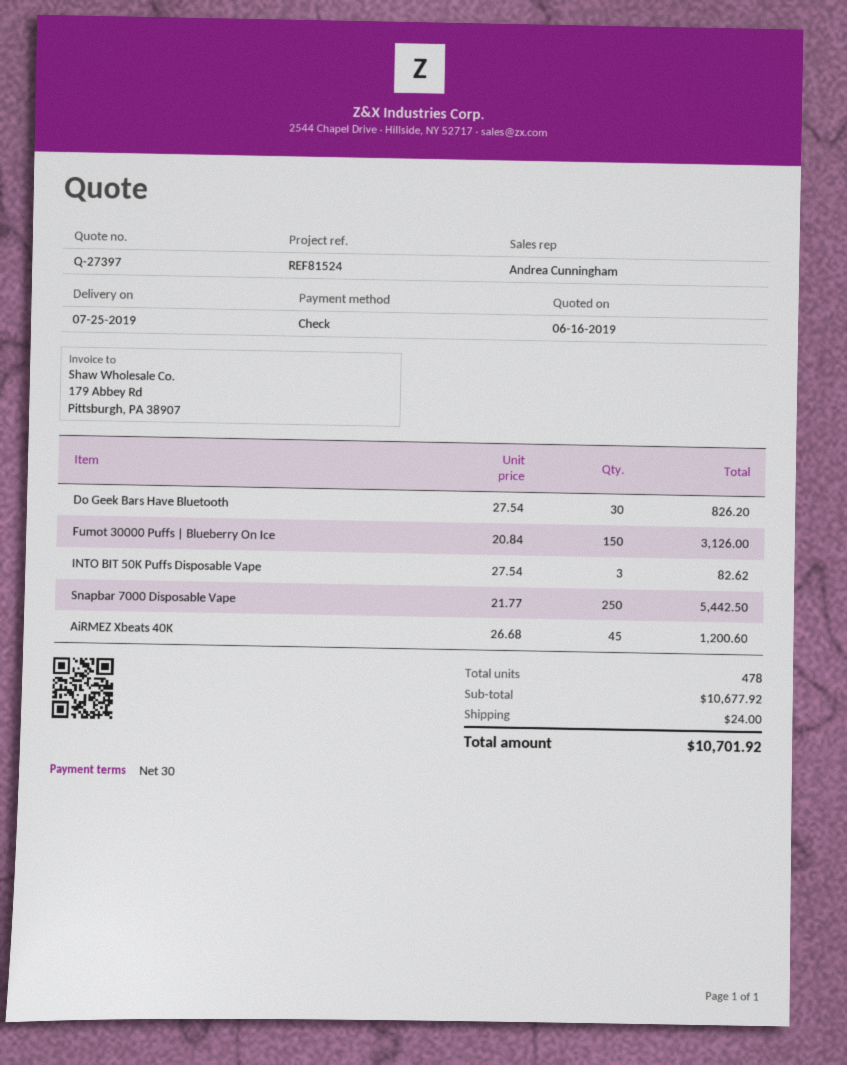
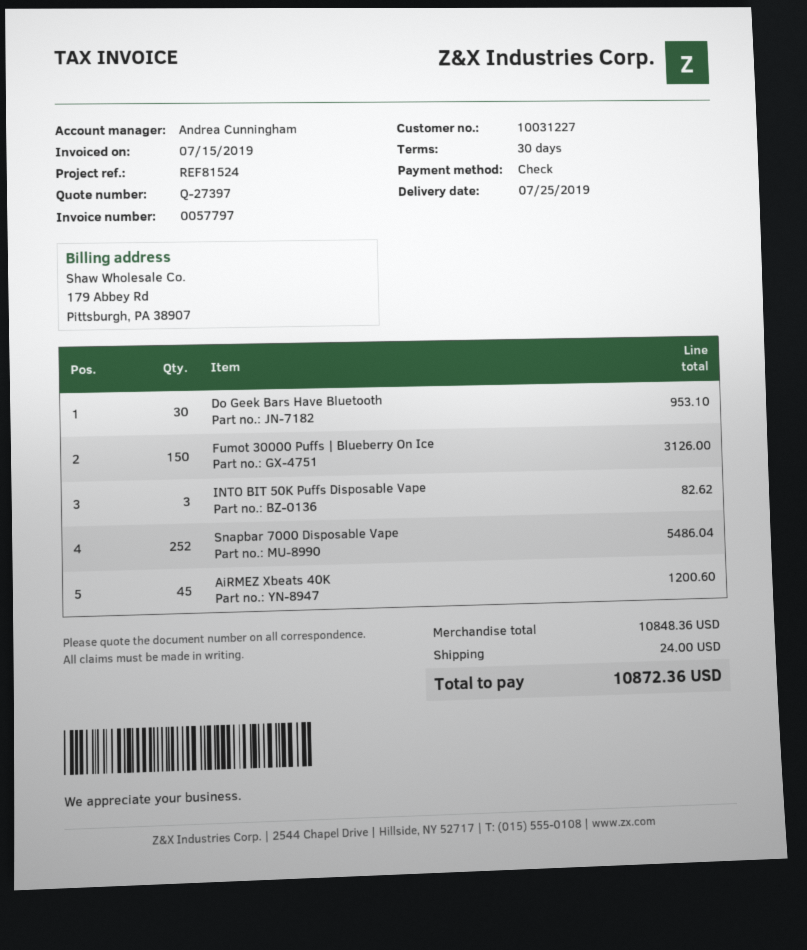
Do Geek Bars Have Bluetooth: 30 for 826.20 -> 30 for 953.10
Snapbar 7000 Disposable Vape: 250 for 5442.50 -> 252 for 5486.04
subtotal: 10677.92 -> 10848.36
total: 10701.92 -> 10872.36

